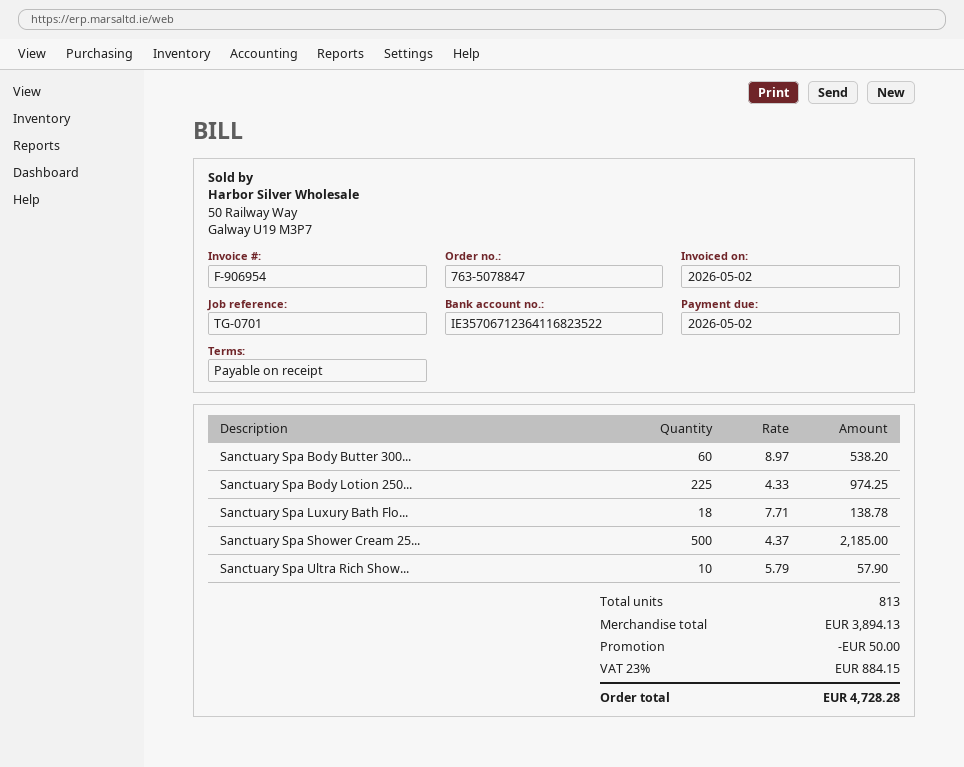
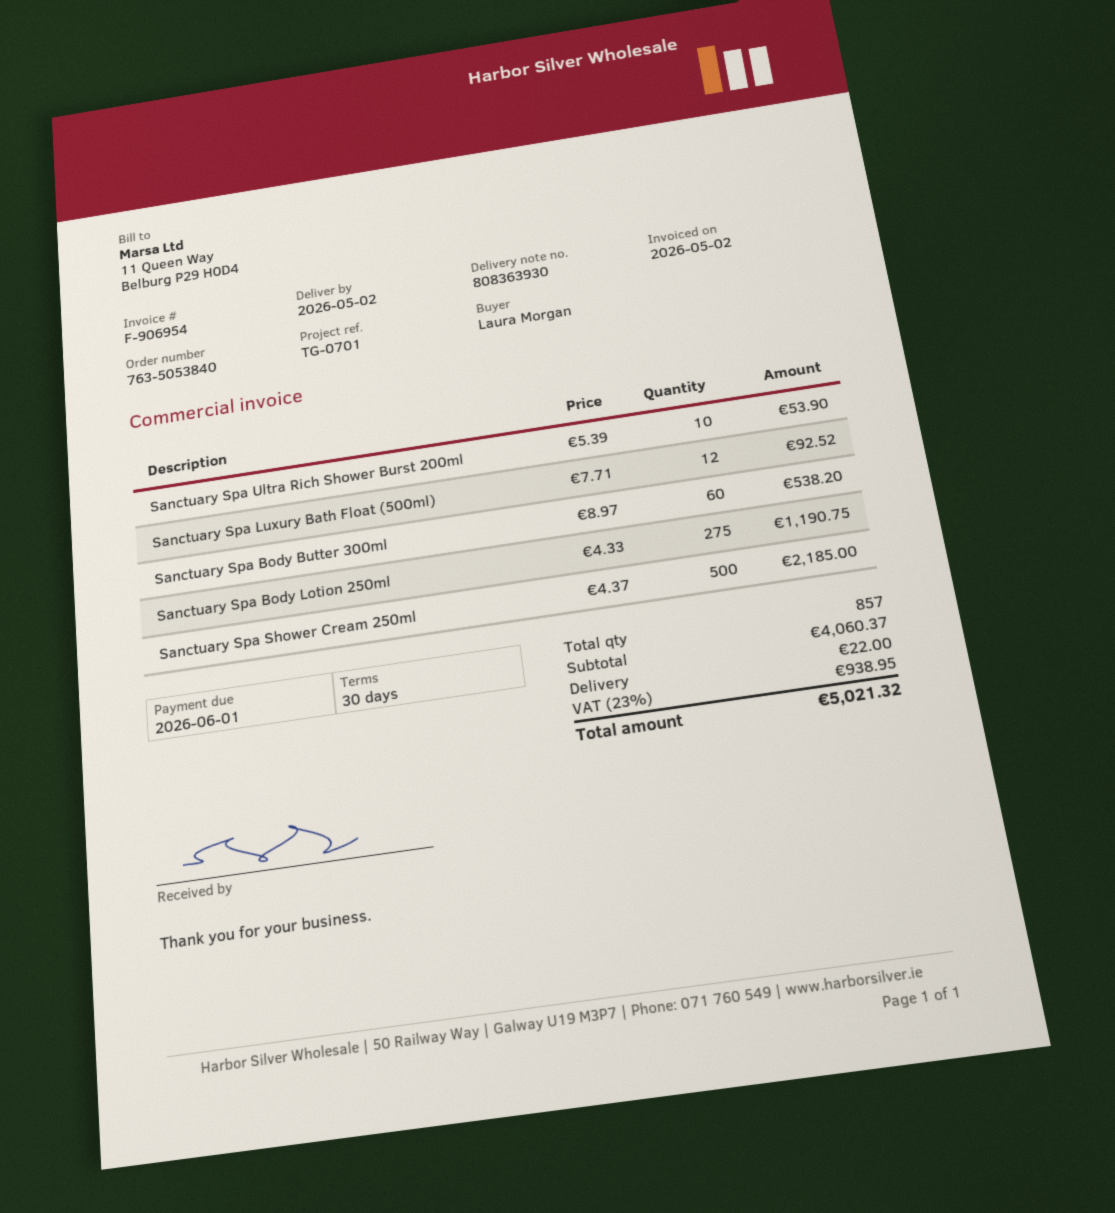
order number: 763-5078847 -> 763-5053840
payment terms: on receipt -> 30 days
due date: 2026-05-02 -> 2026-06-01
Sanctuary Spa Body Lotion 250...: 225 x 4.33 = 974.25 -> 275 x 4.33 = 1190.75
Sanctuary Spa Luxury Bath Flo...: 18 x 7.71 = 138.78 -> 12 x 7.71 = 92.52
Sanctuary Spa Ultra Rich Show...: 10 x 5.79 = 57.90 -> 10 x 5.39 = 53.90
total quantity: 813 -> 857
subtotal: 3894.13 -> 4060.37
discount: 50.00 -> none
shipping: none -> 22.00
tax: 23% = 884.15 -> 23% = 938.95
total: 4728.28 -> 5021.32

